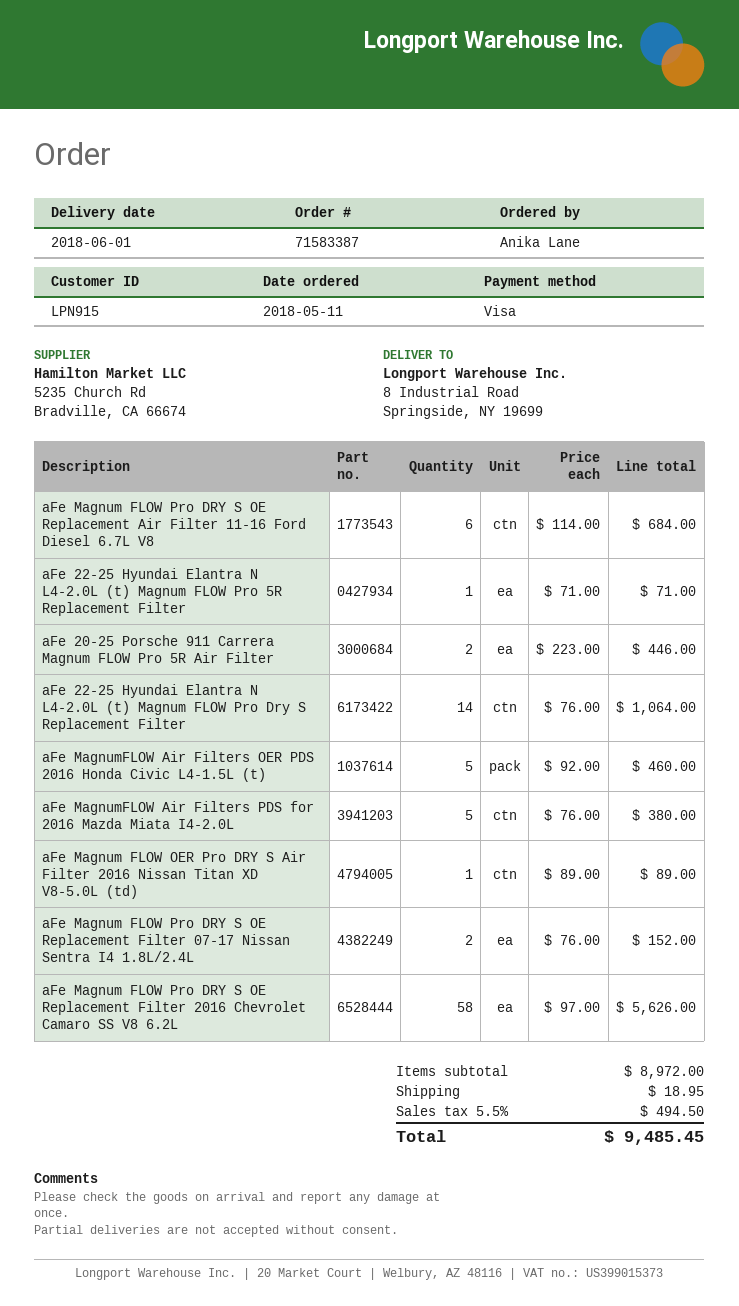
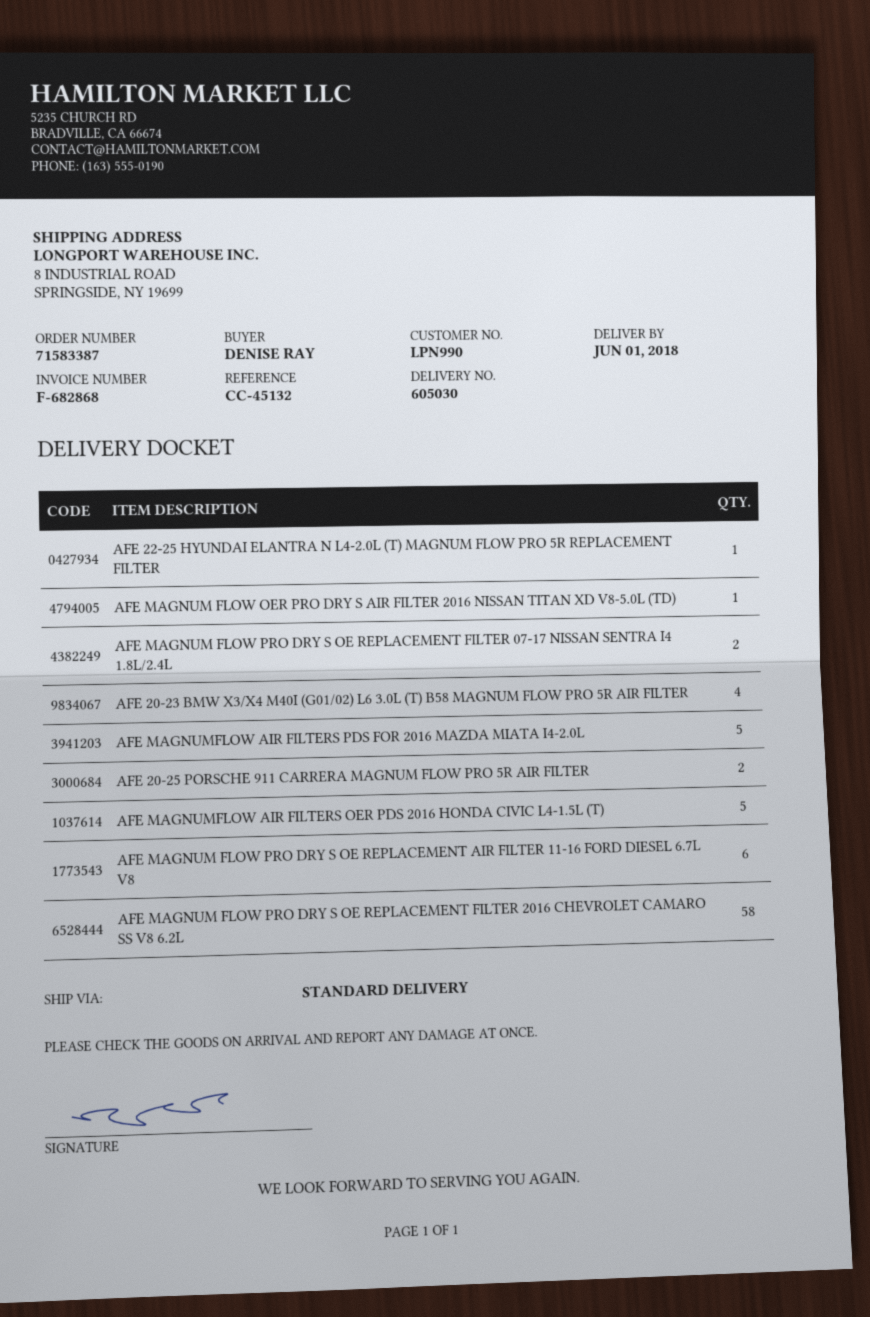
customer number: LPN915 -> LPN990
ordered by: Anika Lane -> DENISE RAY
aFe 22-25 Hyundai Elantra N L4-2.0L (t) Magnum FLOW Pro Dry S Replacement Filter: 14 -> none
AFE 20-23 BMW X3/X4 M40I (G01/02) L6 3.0L (T) B58 MAGNUM FLOW PRO 5R AIR FILTER: none -> 4

